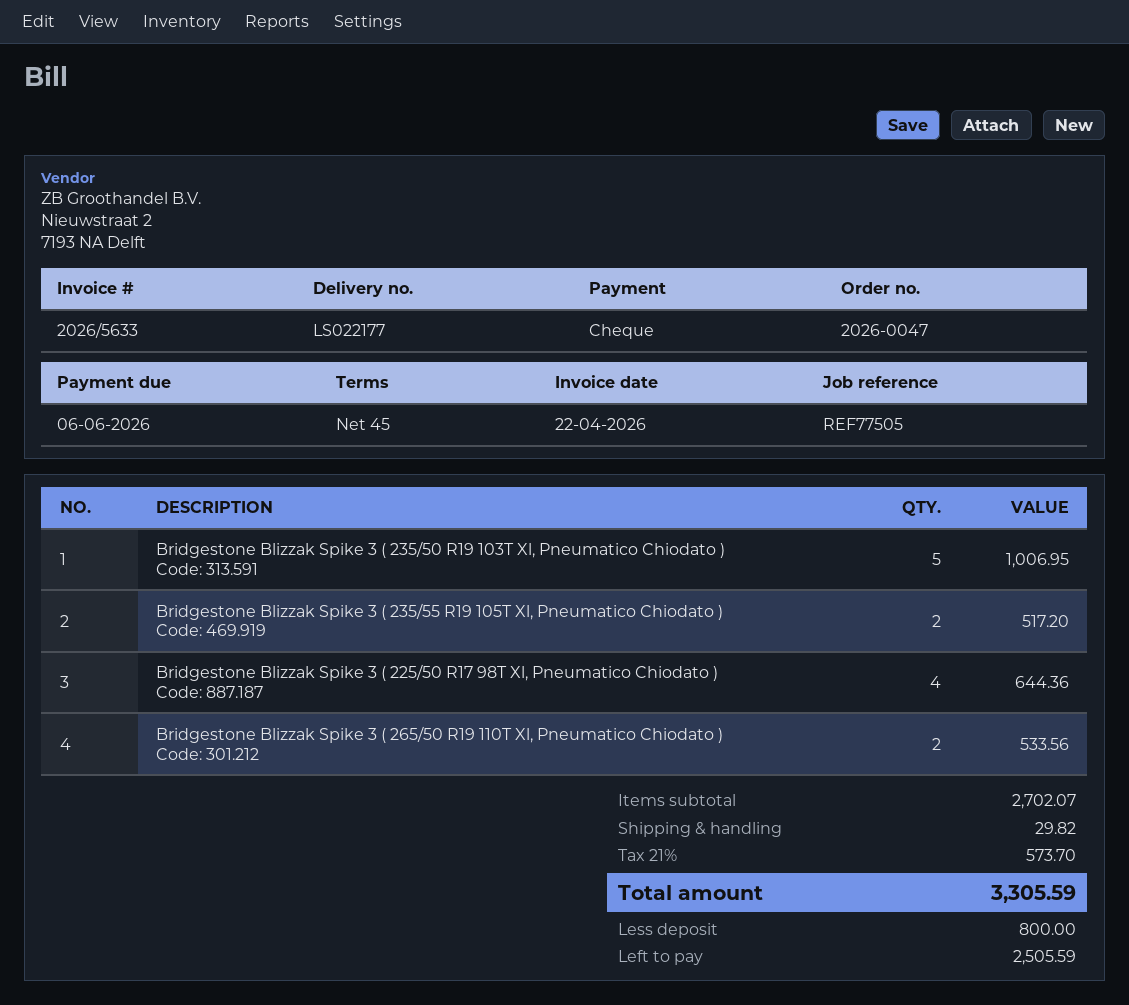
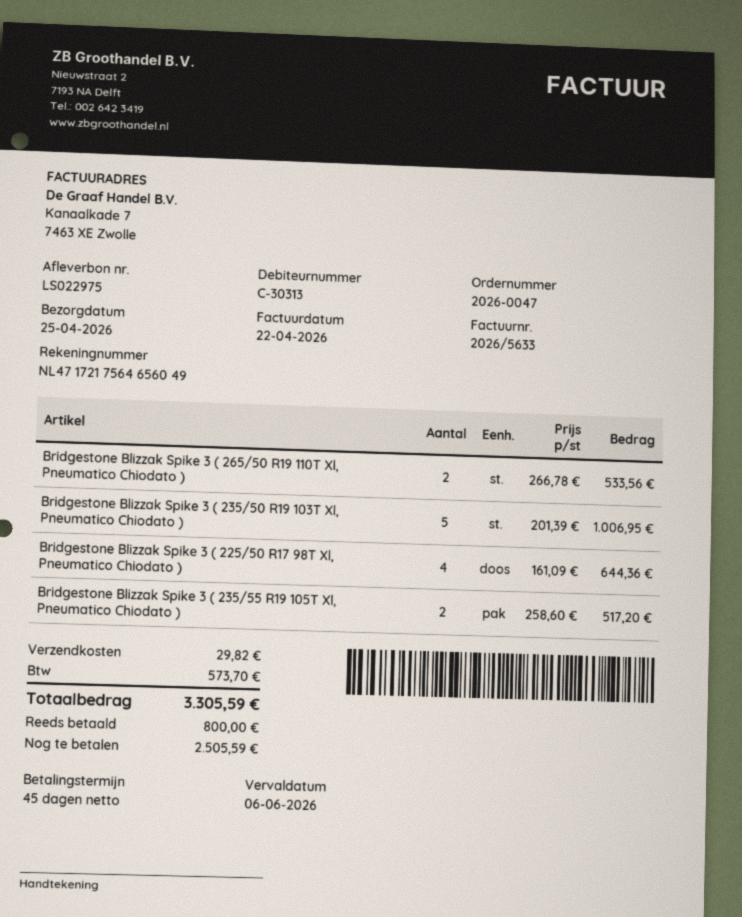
delivery note number: LS022177 -> LS022975

